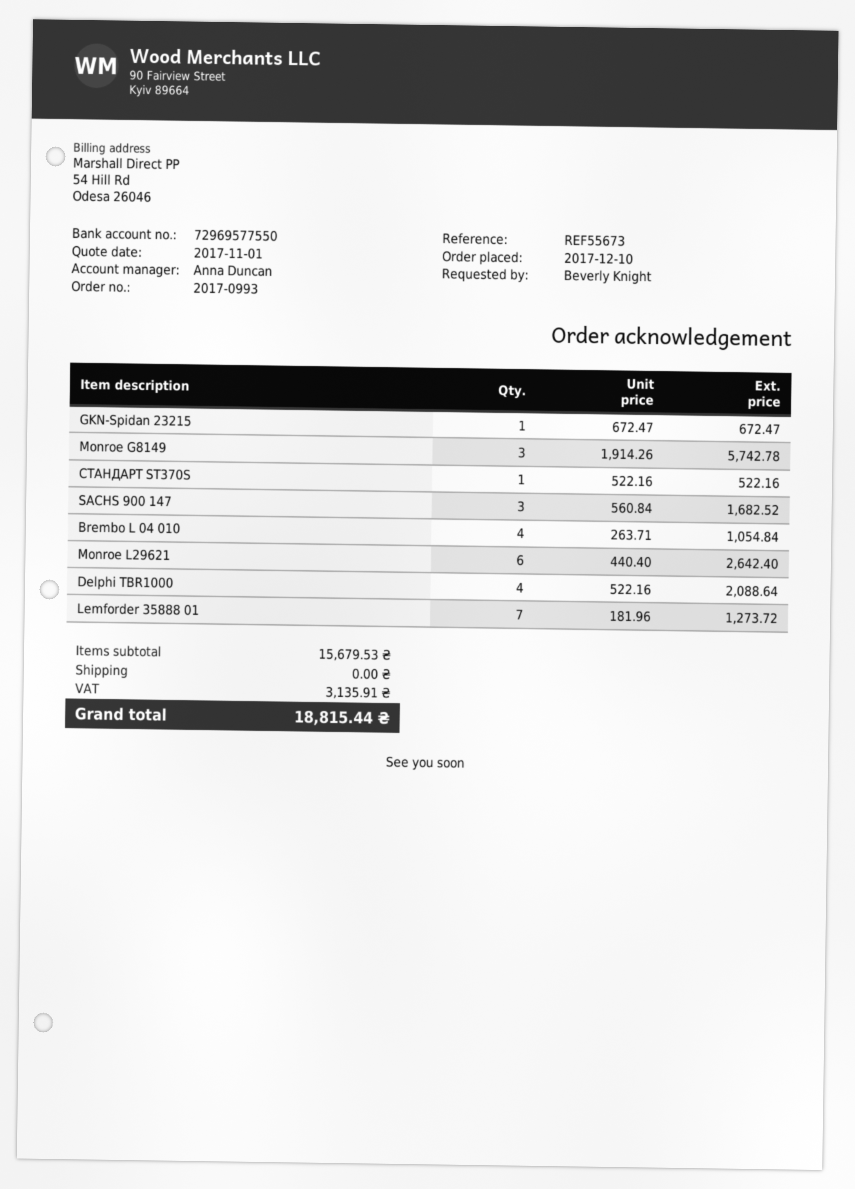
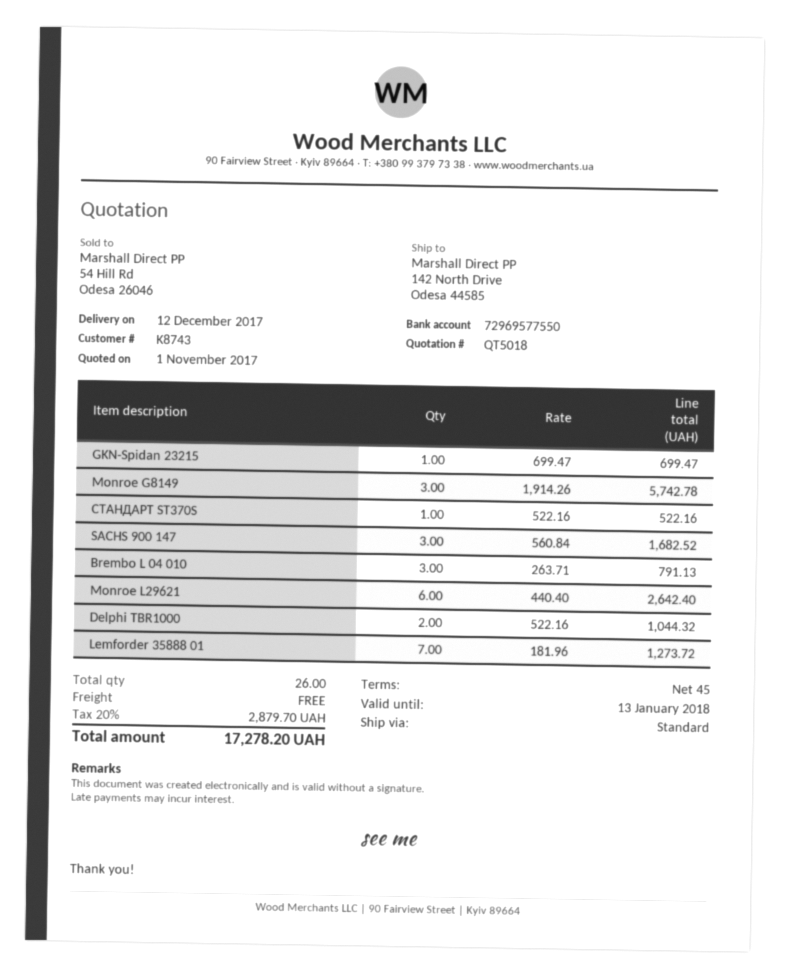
GKN-Spidan 23215: 1 x 672.47 = 672.47 -> 1 x 699.47 = 699.47
Brembo L 04 010: 4 x 263.71 = 1054.84 -> 3 x 263.71 = 791.13
Delphi TBR1000: 4 x 522.16 = 2088.64 -> 2 x 522.16 = 1044.32
tax: 3135.91 -> 2879.70
total: 18815.44 -> 17278.20

